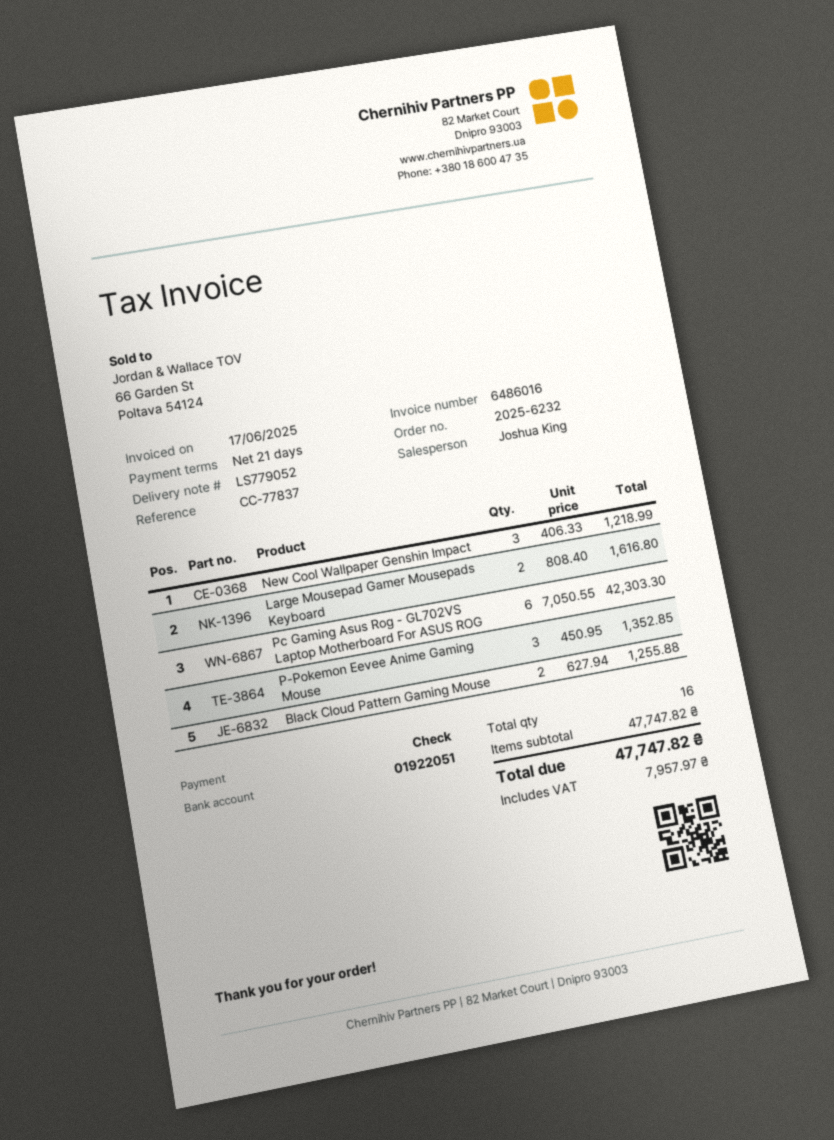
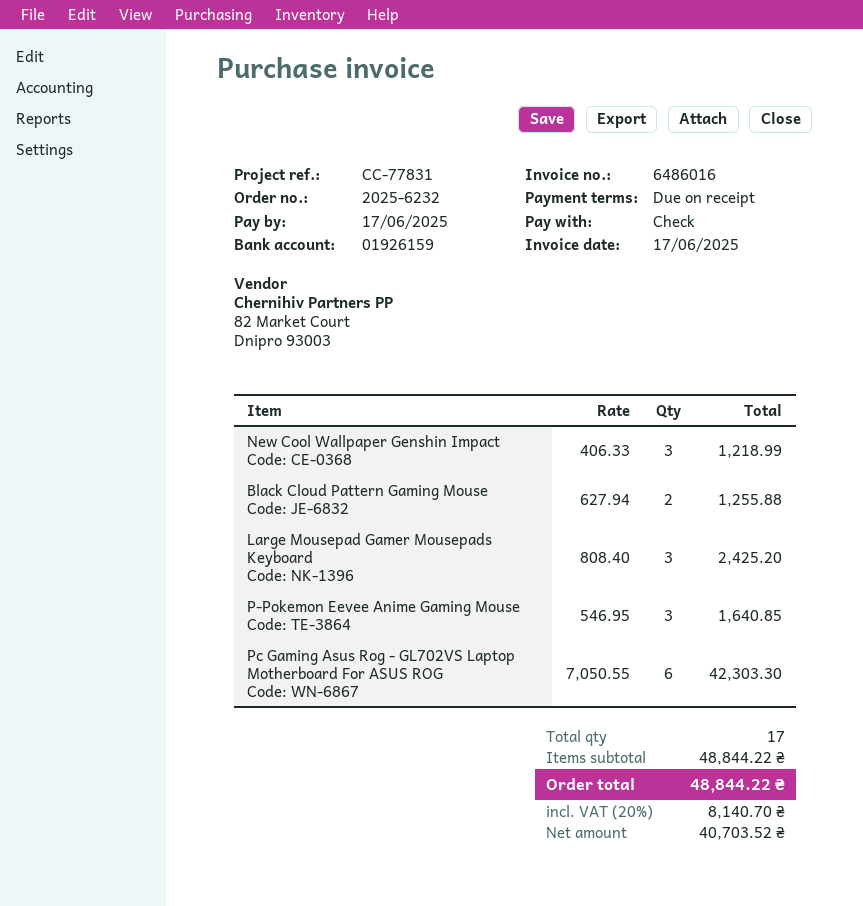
payment terms: 21 days -> on receipt
reference: CC-77837 -> CC-77831
bank account: 01922051 -> 01926159
Large Mousepad Gamer Mousepads Keyboard: 2 x 808.40 = 1616.80 -> 3 x 808.40 = 2425.20
P-Pokemon Eevee Anime Gaming Mouse: 3 x 450.95 = 1352.85 -> 3 x 546.95 = 1640.85
total quantity: 16 -> 17
subtotal: 47747.82 -> 48844.22
tax: 7957.97 -> 8140.70
total: 47747.82 -> 48844.22

